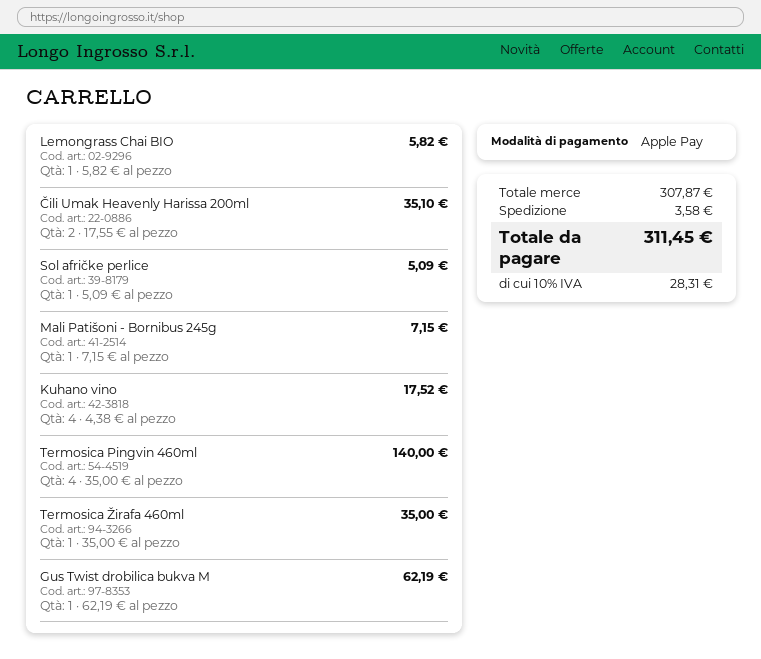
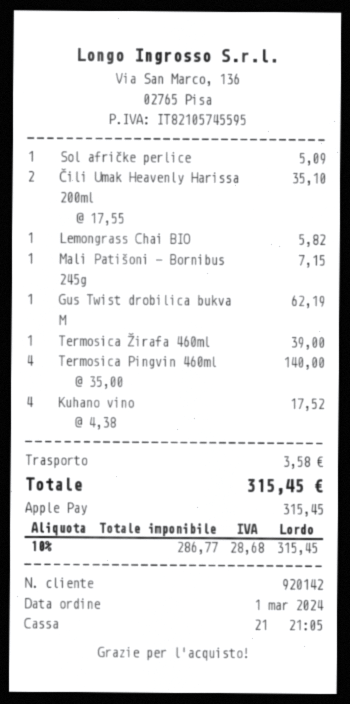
Termosica Žirafa 460ml: 1 x 35.00 = 35.00 -> 1 x 39.00 = 39.00
tax: 10% = 28.31 -> 10% = 28.68
total: 311.45 -> 315.45

